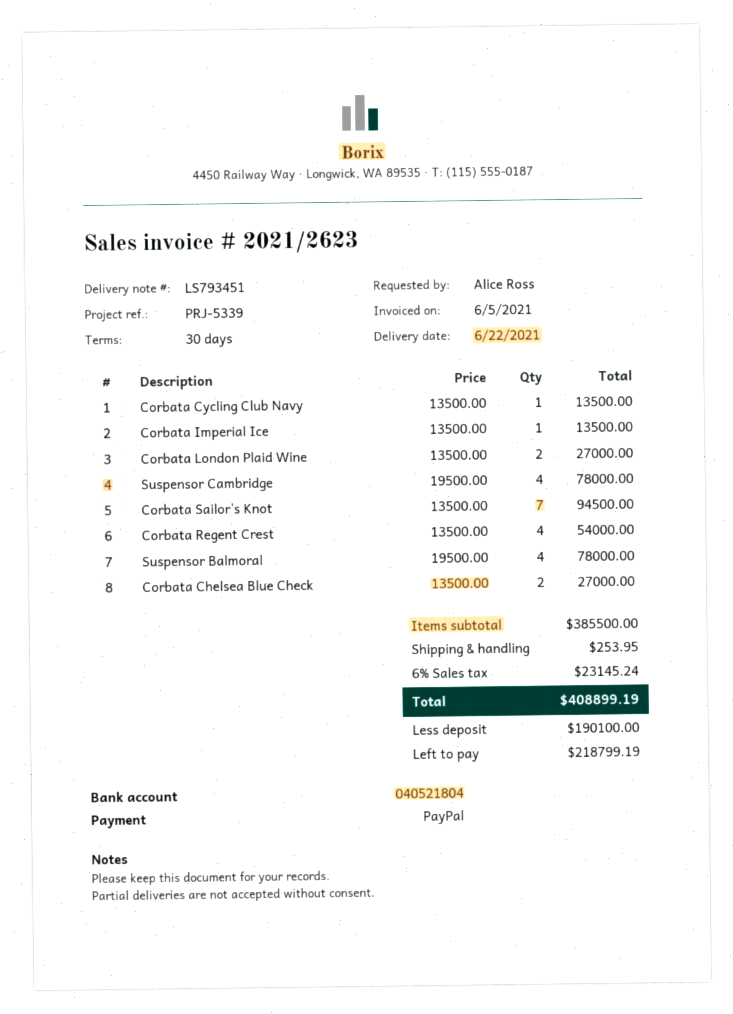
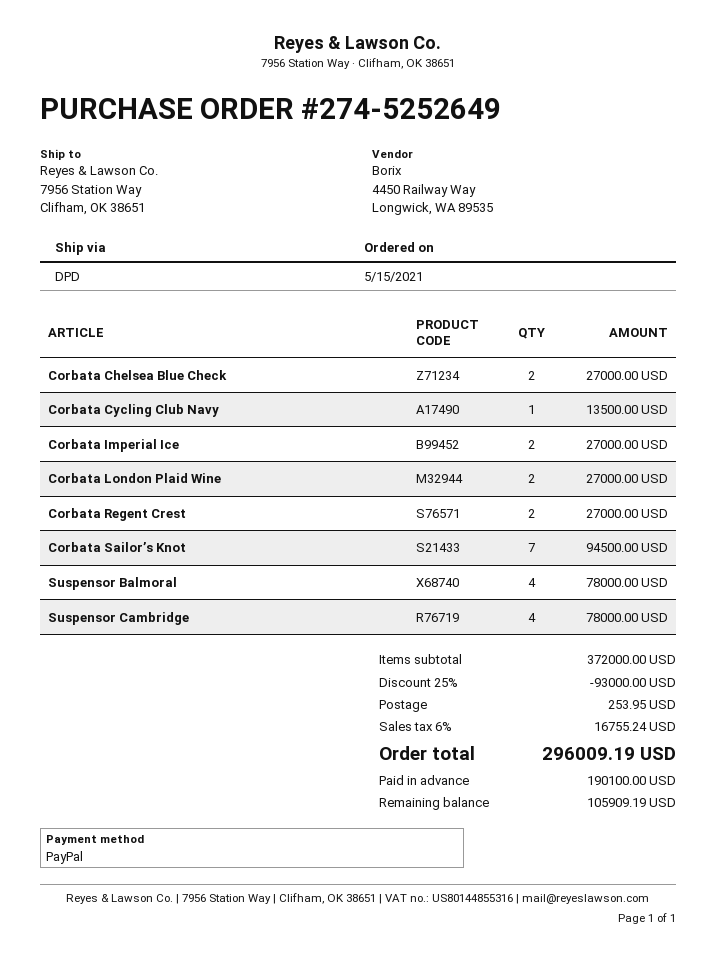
Corbata Imperial Ice: 1 for 13500.00 -> 2 for 27000.00
Corbata Regent Crest: 4 for 54000.00 -> 2 for 27000.00
subtotal: 385500.00 -> 372000.00
discount: none -> 25% = 93000.00
tax: 6% = 23145.24 -> 6% = 16755.24
total: 408899.19 -> 296009.19
balance: 218799.19 -> 105909.19

